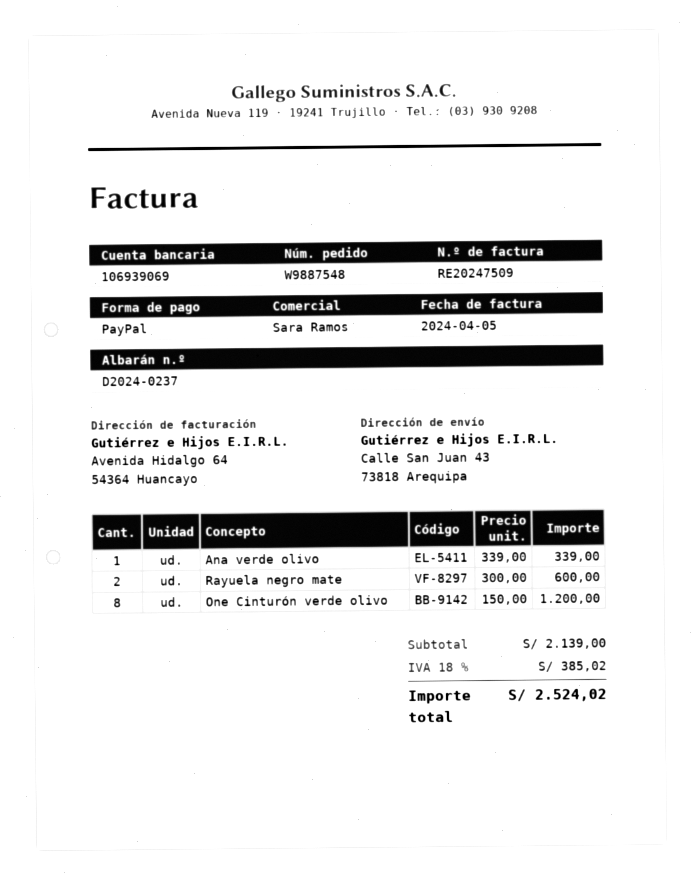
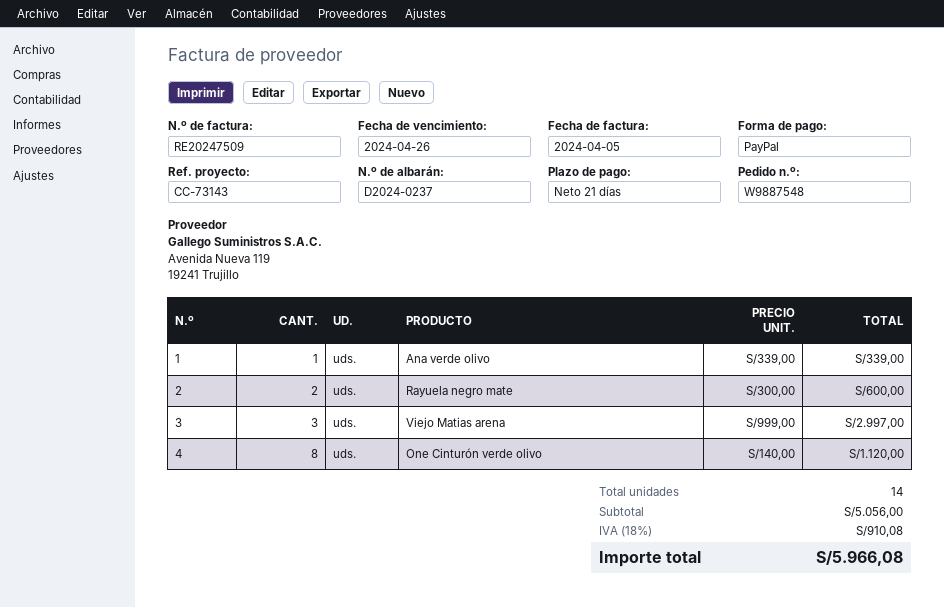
One Cinturón verde olivo: 8 x 150.00 = 1200.00 -> 8 x 140.00 = 1120.00
Viejo Matias arena: none -> 3 x 999.00 = 2997.00
subtotal: 2139.00 -> 5056.00
tax: 18% = 385.02 -> 18% = 910.08
total: 2524.02 -> 5966.08

